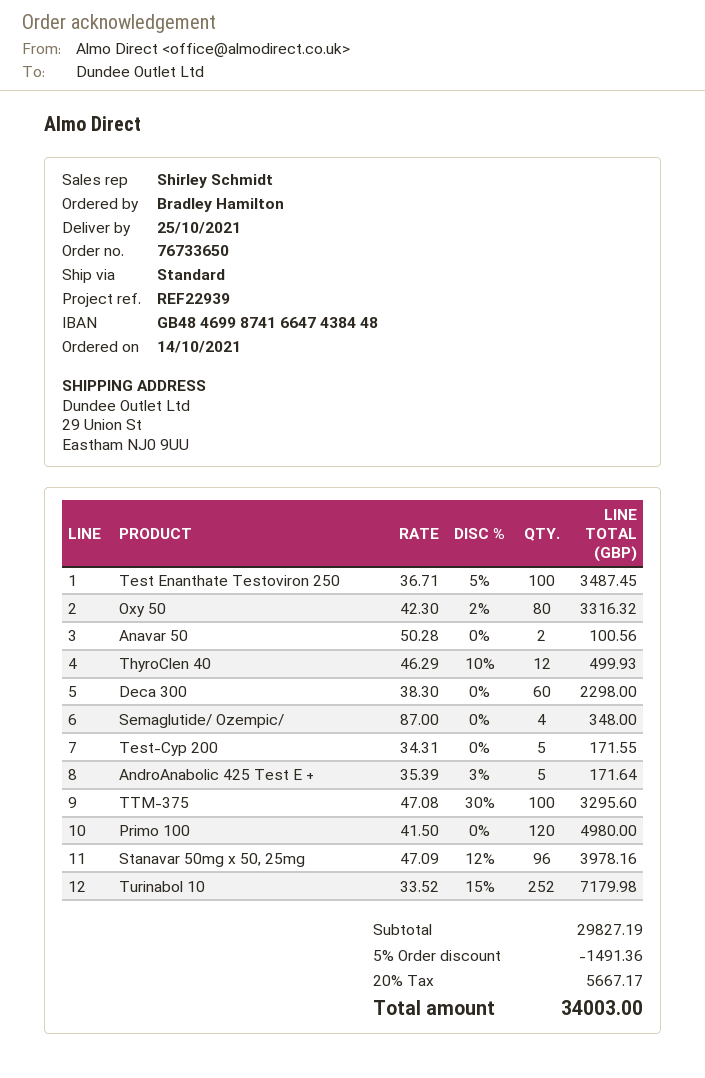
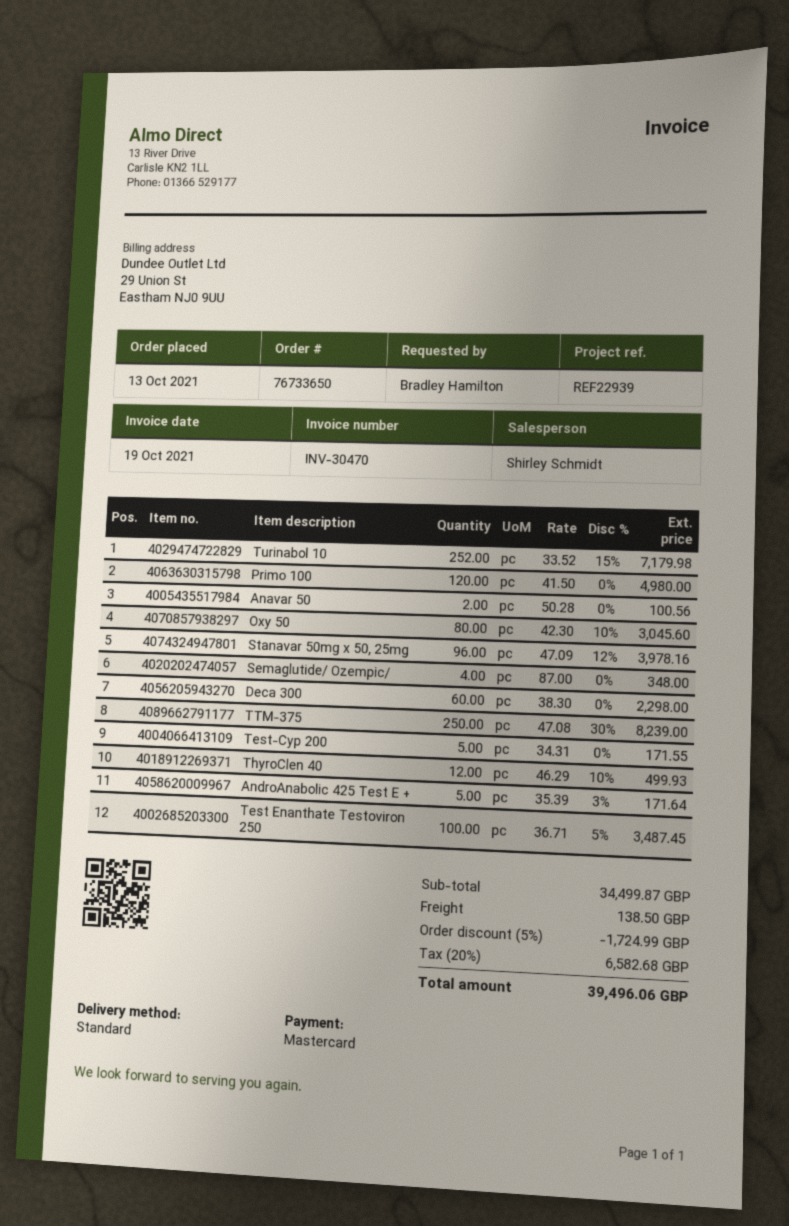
order date: 2021-10-14 -> 2021-10-13
Oxy 50: 80 x 42.30 - 2% = 3316.32 -> 80 x 42.30 - 10% = 3045.60
TTM-375: 100 x 47.08 - 30% = 3295.60 -> 250 x 47.08 - 30% = 8239.00
subtotal: 29827.19 -> 34499.87
discount: 5% = 1491.36 -> 5% = 1724.99
shipping: none -> 138.50
tax: 20% = 5667.17 -> 20% = 6582.68
total: 34003.00 -> 39496.06

